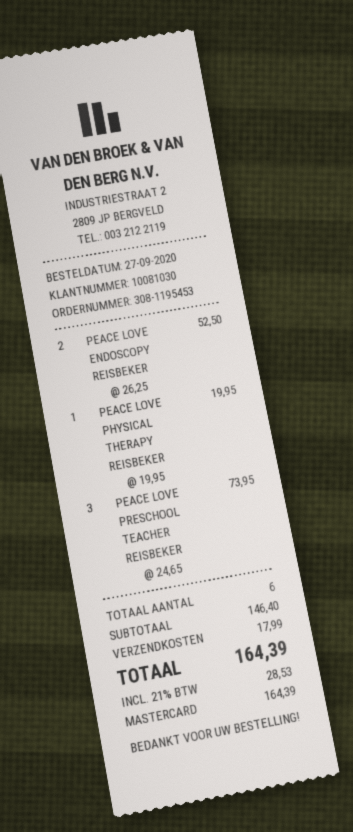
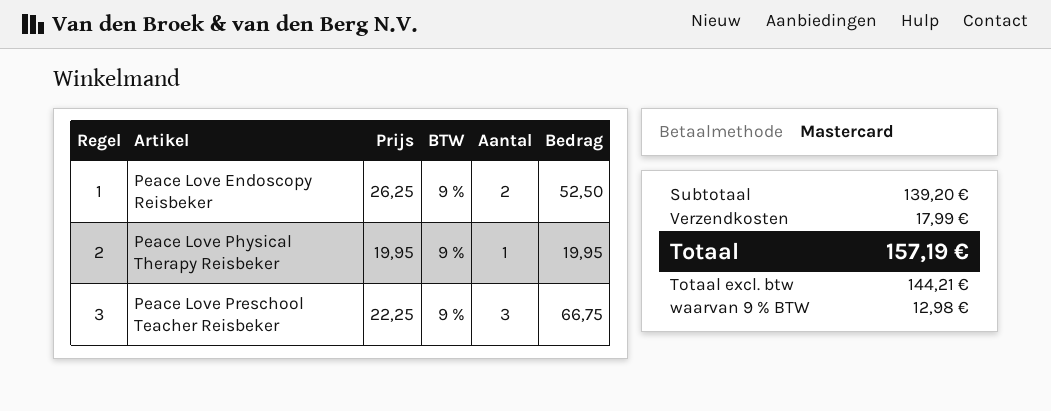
PEACE LOVE PRESCHOOL TEACHER REISBEKER: 3 x 24.65 = 73.95 -> 3 x 22.25 = 66.75
subtotal: 146.40 -> 139.20
tax: 21% = 28.53 -> 9% = 12.98
total: 164.39 -> 157.19

